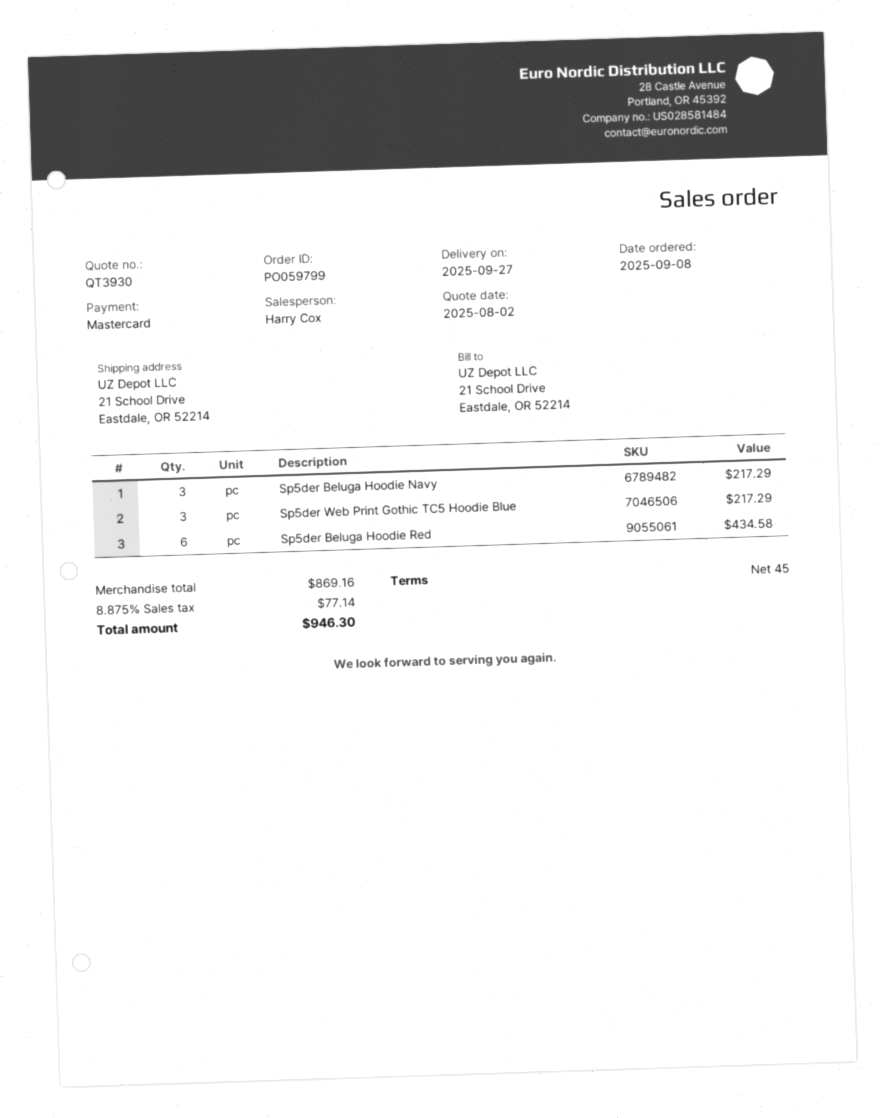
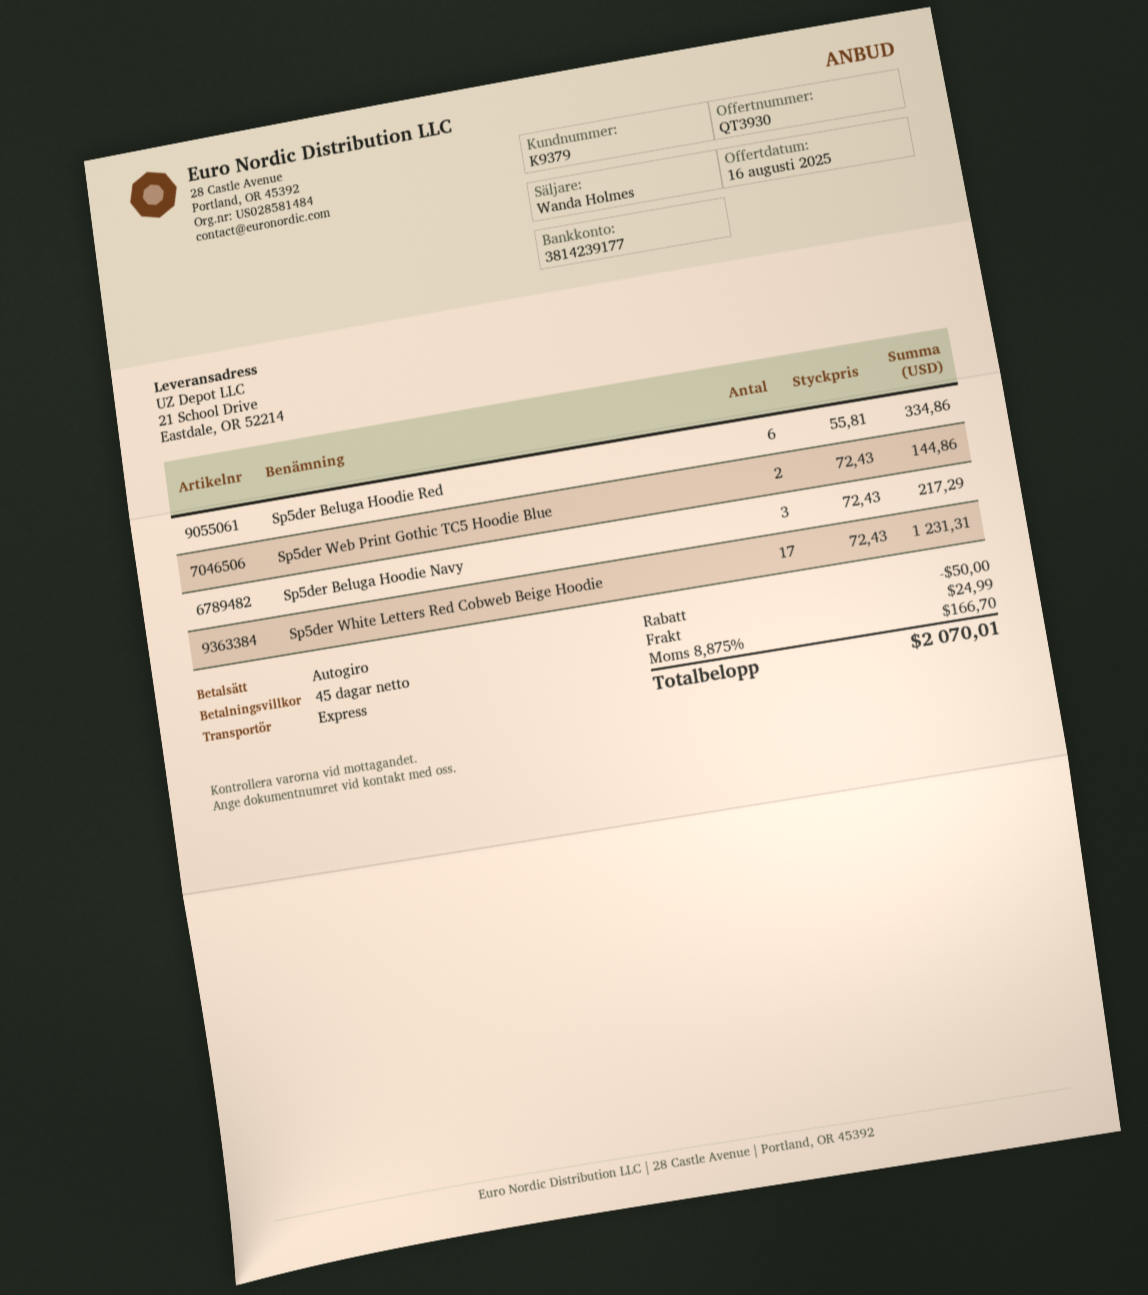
quote date: 2025-08-02 -> 2025-08-16
sales rep: Harry Cox -> Wanda Holmes
payment method: Mastercard -> direct debit
Sp5der Web Print Gothic TC5 Hoodie Blue: 3 for 217.29 -> 2 for 144.86
Sp5der Beluga Hoodie Red: 6 for 434.58 -> 6 for 334.86
Sp5der White Letters Red Cobweb Beige Hoodie: none -> 17 for 1231.31
discount: none -> 50.00
shipping: none -> 24.99
tax: 8.875% = 77.14 -> 8.875% = 166.70
total: 946.30 -> 2070.01

